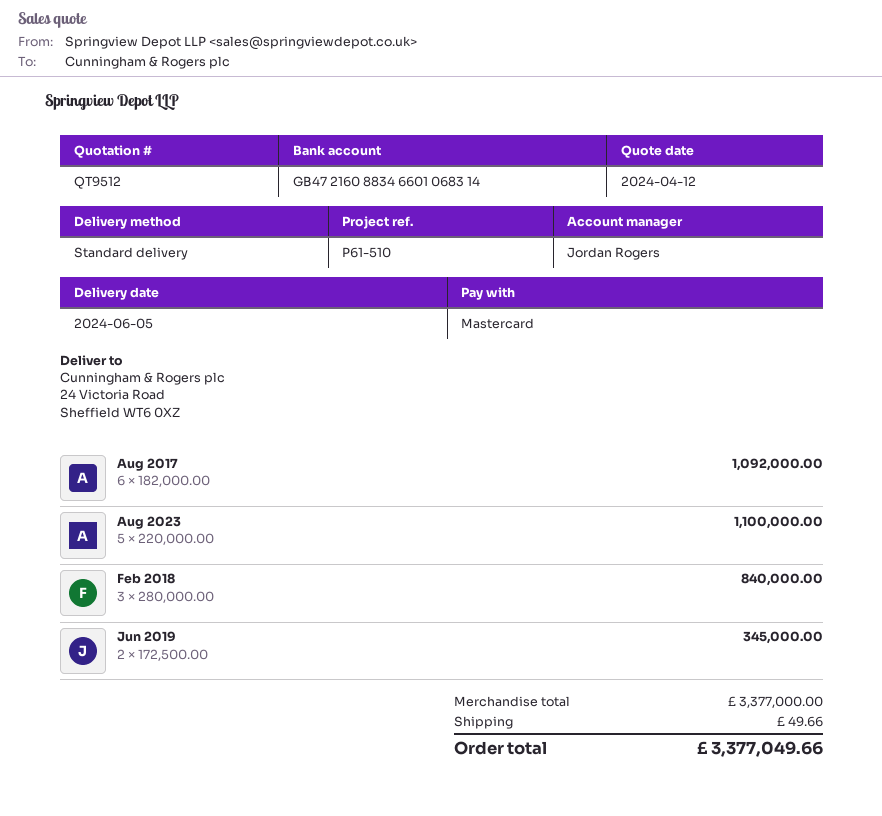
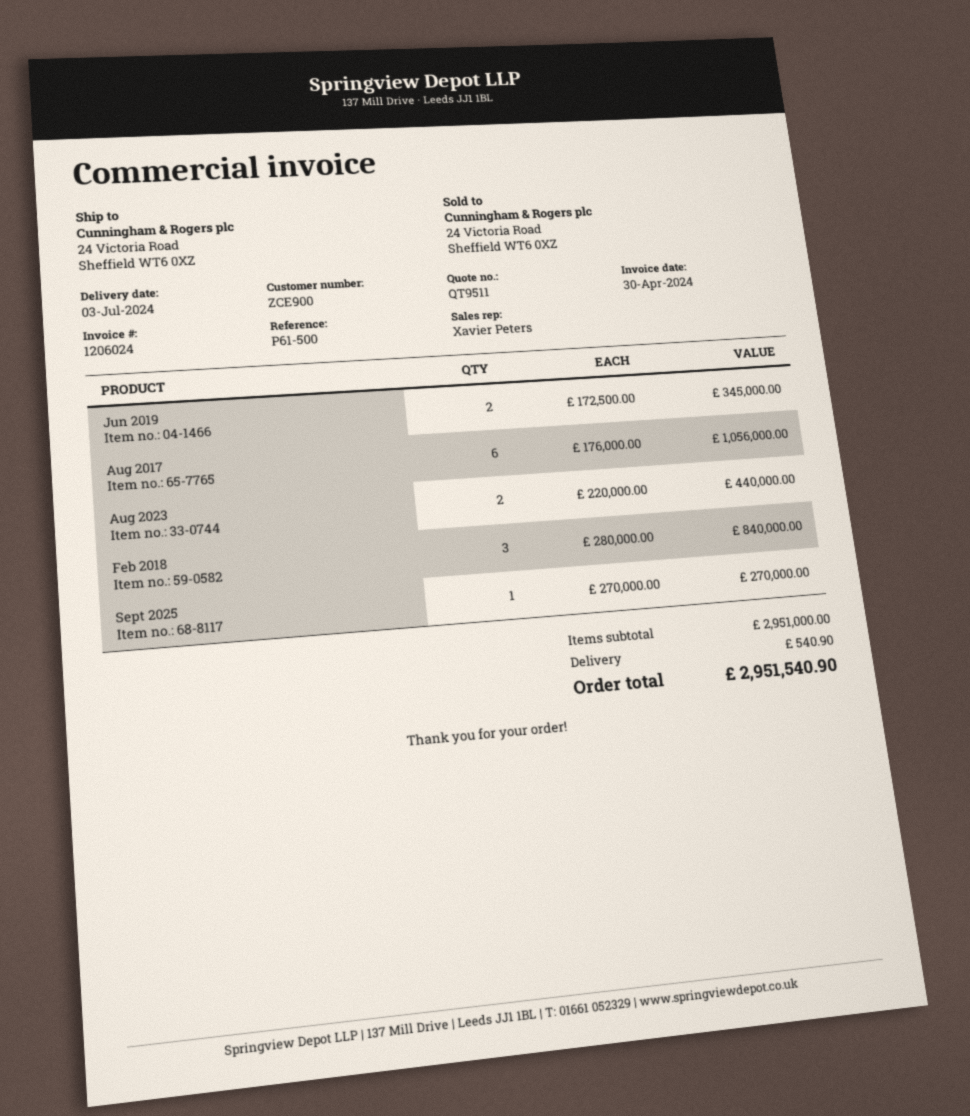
quote number: QT9512 -> QT9511
delivery date: 2024-06-05 -> 2024-07-03
reference: P61-510 -> P61-500
sales rep: Jordan Rogers -> Xavier Peters
Aug 2017: 6 x 182000.00 = 1092000.00 -> 6 x 176000.00 = 1056000.00
Aug 2023: 5 x 220000.00 = 1100000.00 -> 2 x 220000.00 = 440000.00
Sept 2025: none -> 1 x 270000.00 = 270000.00
subtotal: 3377000.00 -> 2951000.00
shipping: 49.66 -> 540.90
total: 3377049.66 -> 2951540.90

